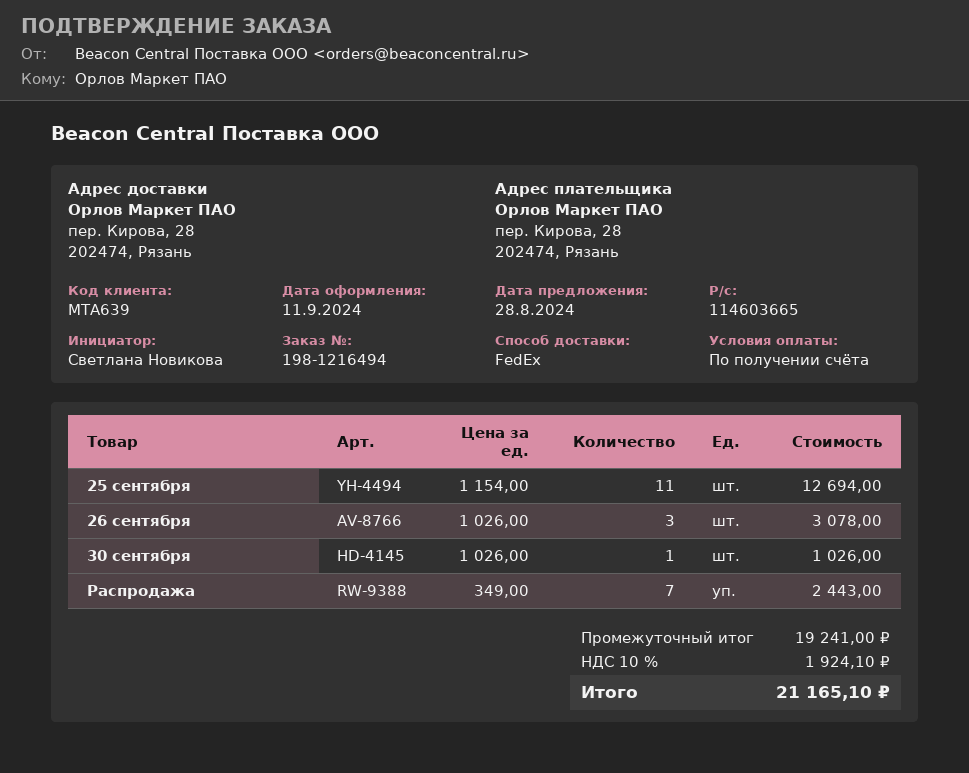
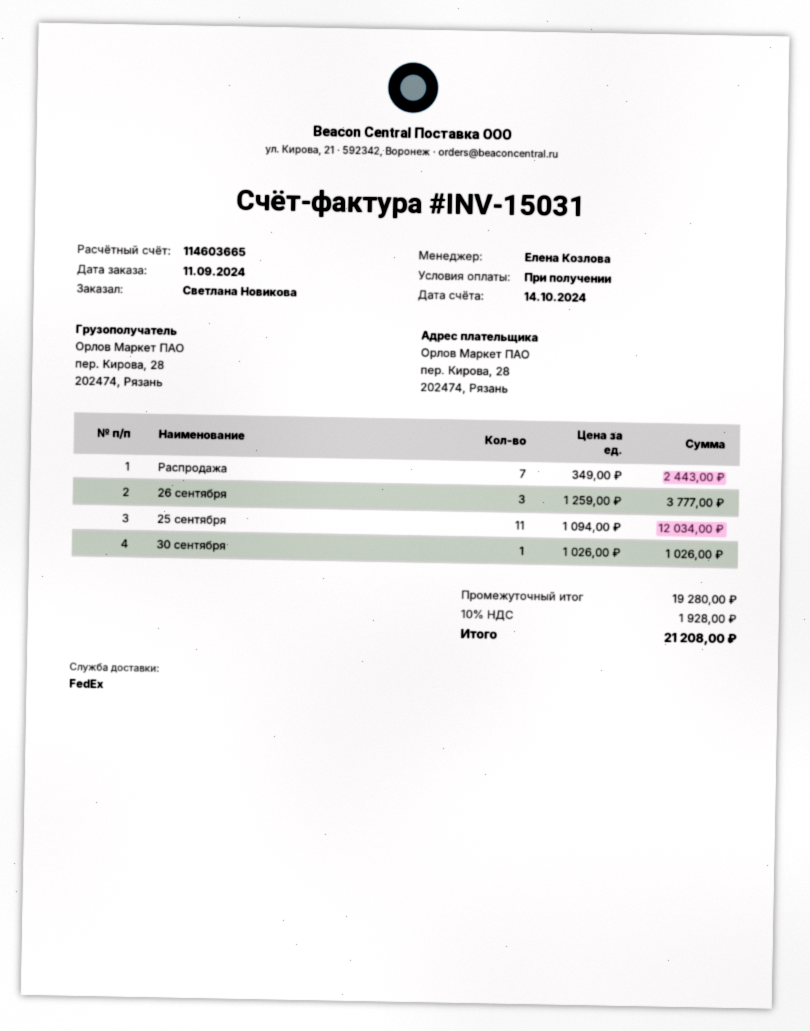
25 сентября: 11 x 1154.00 = 12694.00 -> 11 x 1094.00 = 12034.00
26 сентября: 3 x 1026.00 = 3078.00 -> 3 x 1259.00 = 3777.00
subtotal: 19241.00 -> 19280.00
tax: 10% = 1924.10 -> 10% = 1928.00
total: 21165.10 -> 21208.00

